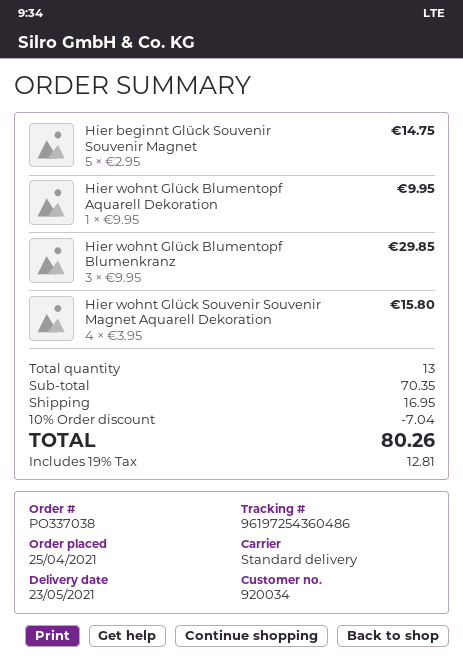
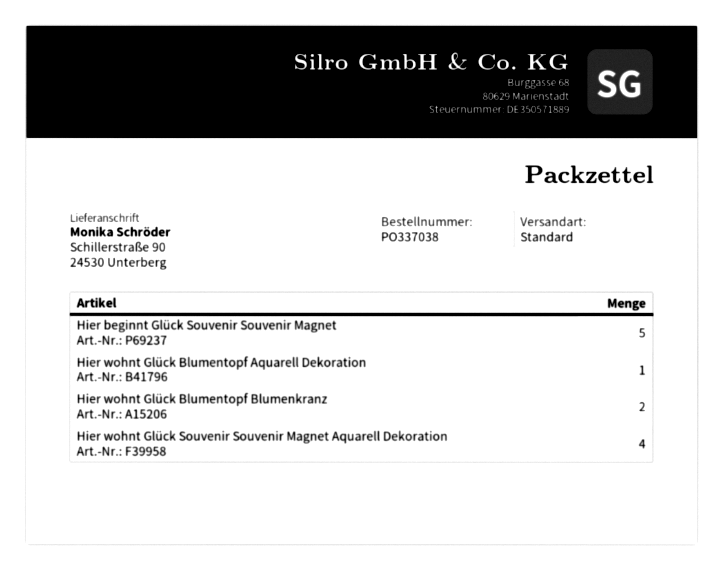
Hier wohnt Glück Blumentopf Blumenkranz: 3 -> 2

